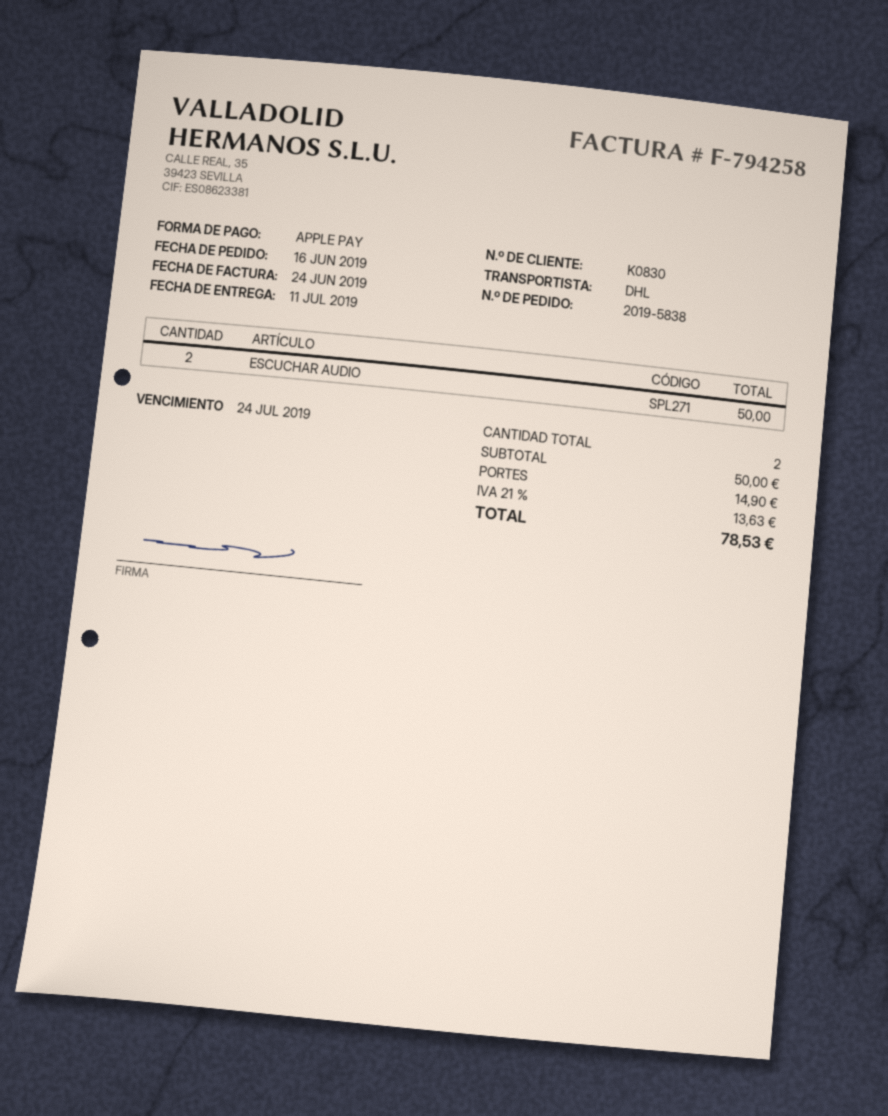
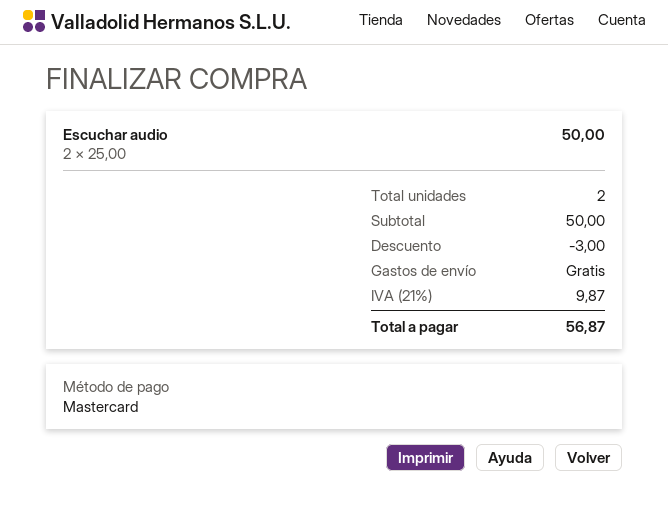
payment method: Apple Pay -> Mastercard
discount: none -> 3.00
shipping: 14.90 -> 0.00
tax: 21% = 13.63 -> 21% = 9.87
total: 78.53 -> 56.87

